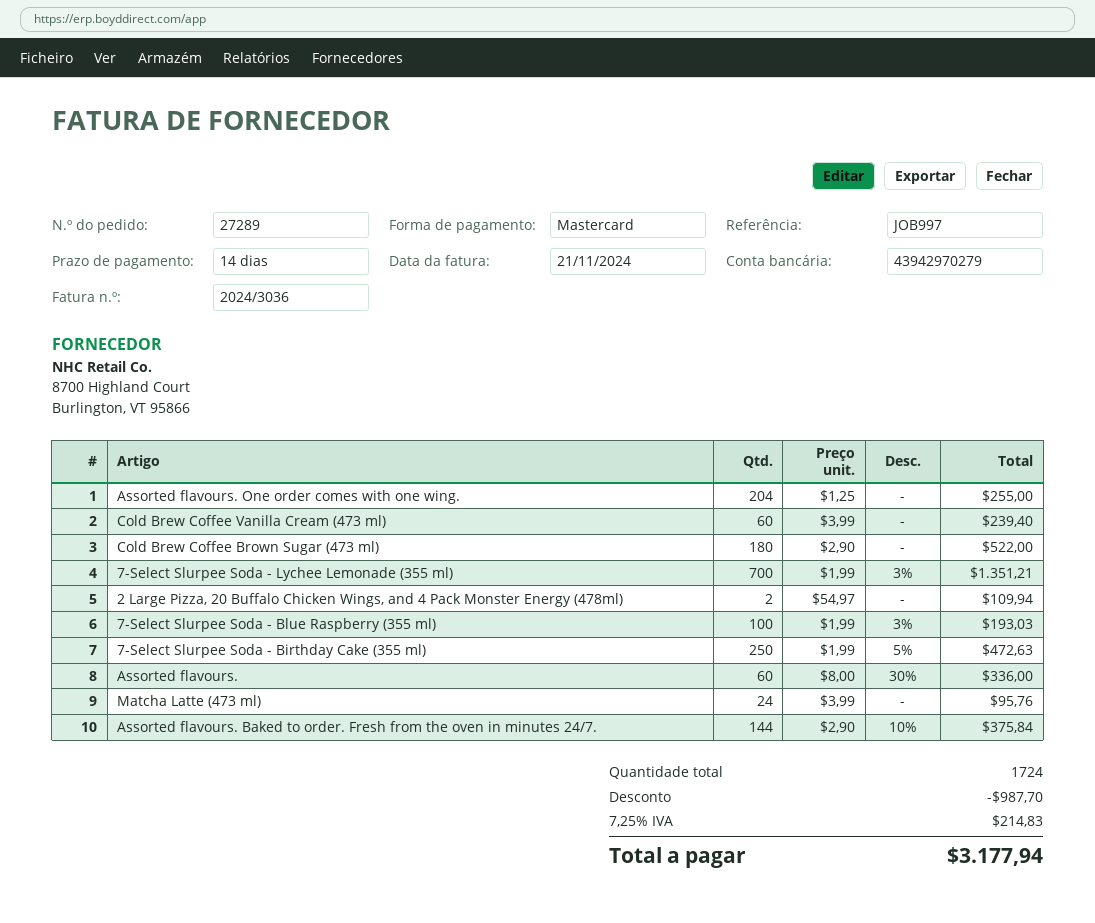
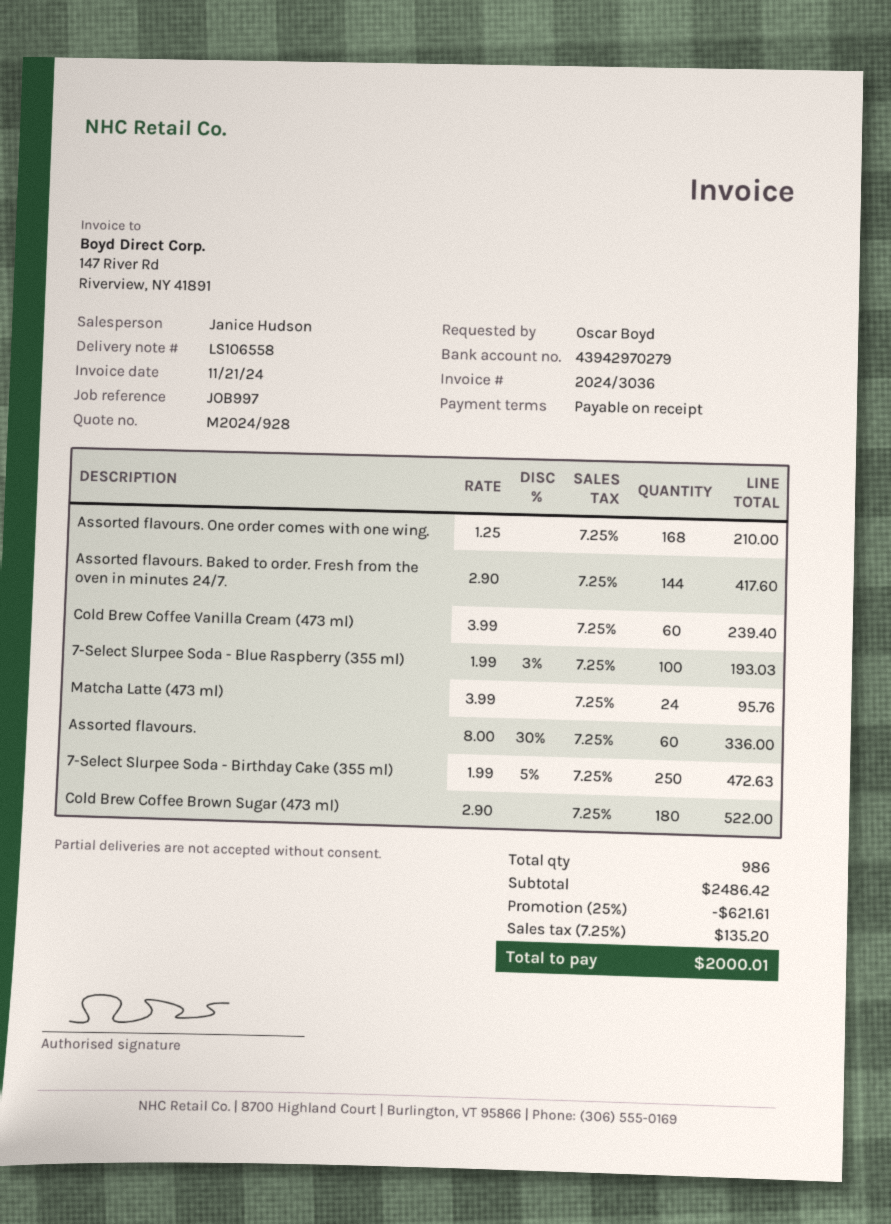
payment terms: 14 days -> on receipt
Assorted flavours. One order comes with one wing.: 204 x 1.25 = 255.00 -> 168 x 1.25 = 210.00
7-Select Slurpee Soda - Lychee Lemonade (355 ml): 700 x 1.99 - 3% = 1351.21 -> none
2 Large Pizza, 20 Buffalo Chicken Wings, and 4 Pack Monster Energy (478ml): 2 x 54.97 = 109.94 -> none
Assorted flavours. Baked to order. Fresh from the oven in minutes 24/7.: 144 x 2.90 - 10% = 375.84 -> 144 x 2.90 = 417.60
total quantity: 1724 -> 986
discount: 987.70 -> 621.61
tax: 7.25% = 214.83 -> 7.25% = 135.20
total: 3177.94 -> 2000.01

